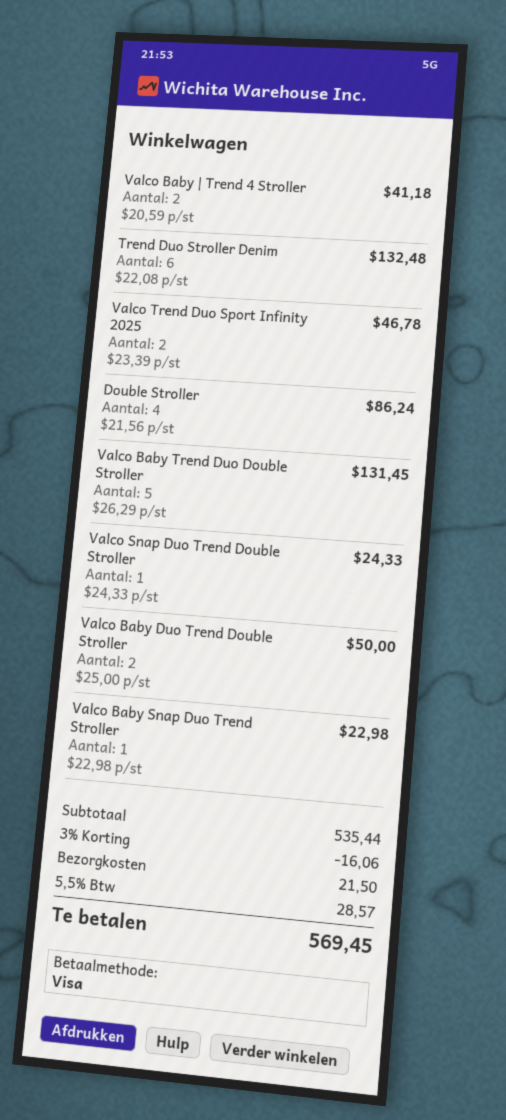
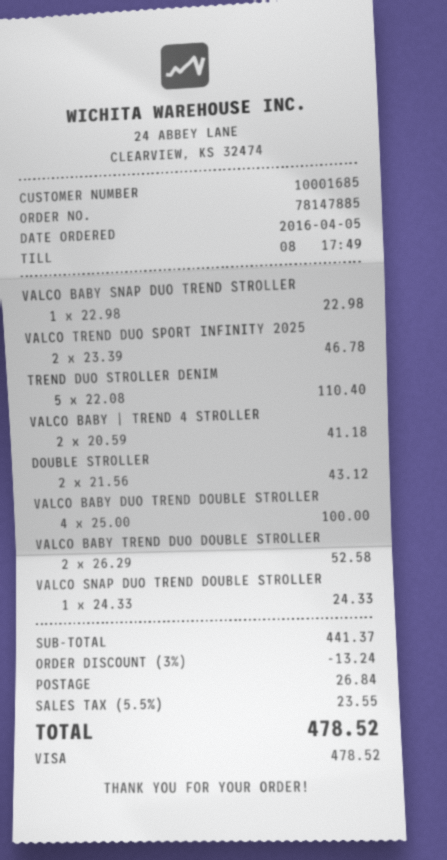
Trend Duo Stroller Denim: 6 x 22.08 = 132.48 -> 5 x 22.08 = 110.40
Double Stroller: 4 x 21.56 = 86.24 -> 2 x 21.56 = 43.12
Valco Baby Trend Duo Double Stroller: 5 x 26.29 = 131.45 -> 2 x 26.29 = 52.58
Valco Baby Duo Trend Double Stroller: 2 x 25.00 = 50.00 -> 4 x 25.00 = 100.00
subtotal: 535.44 -> 441.37
discount: 3% = 16.06 -> 3% = 13.24
shipping: 21.50 -> 26.84
tax: 5.5% = 28.57 -> 5.5% = 23.55
total: 569.45 -> 478.52

